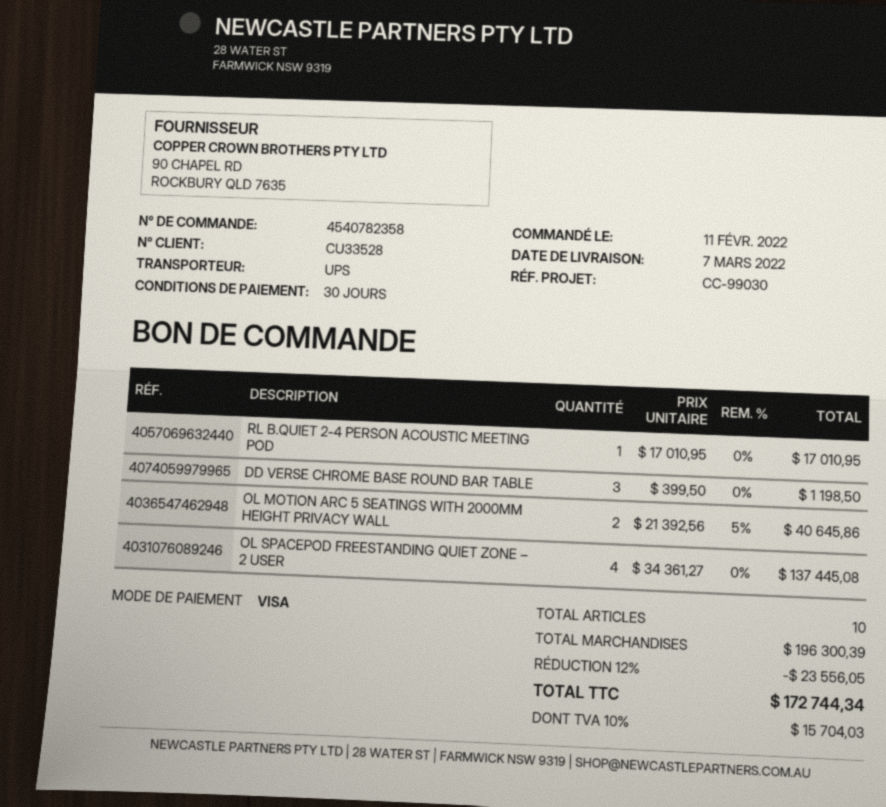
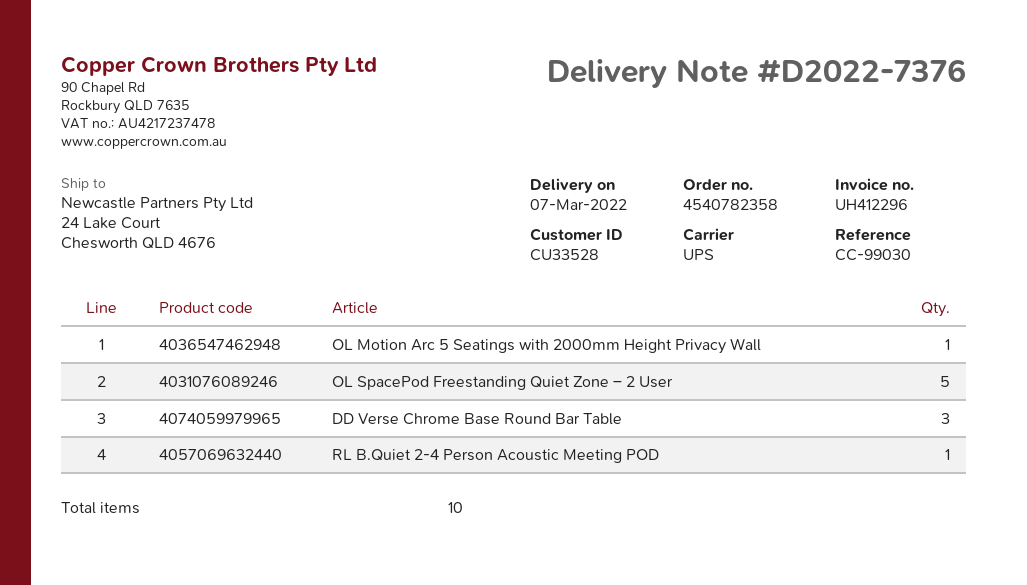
OL MOTION ARC 5 SEATINGS WITH 2000MM HEIGHT PRIVACY WALL: 2 -> 1
OL SPACEPOD FREESTANDING QUIET ZONE – 2 USER: 4 -> 5

